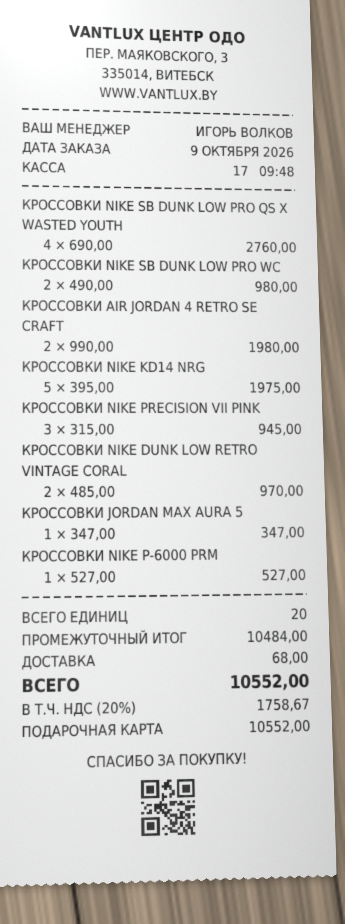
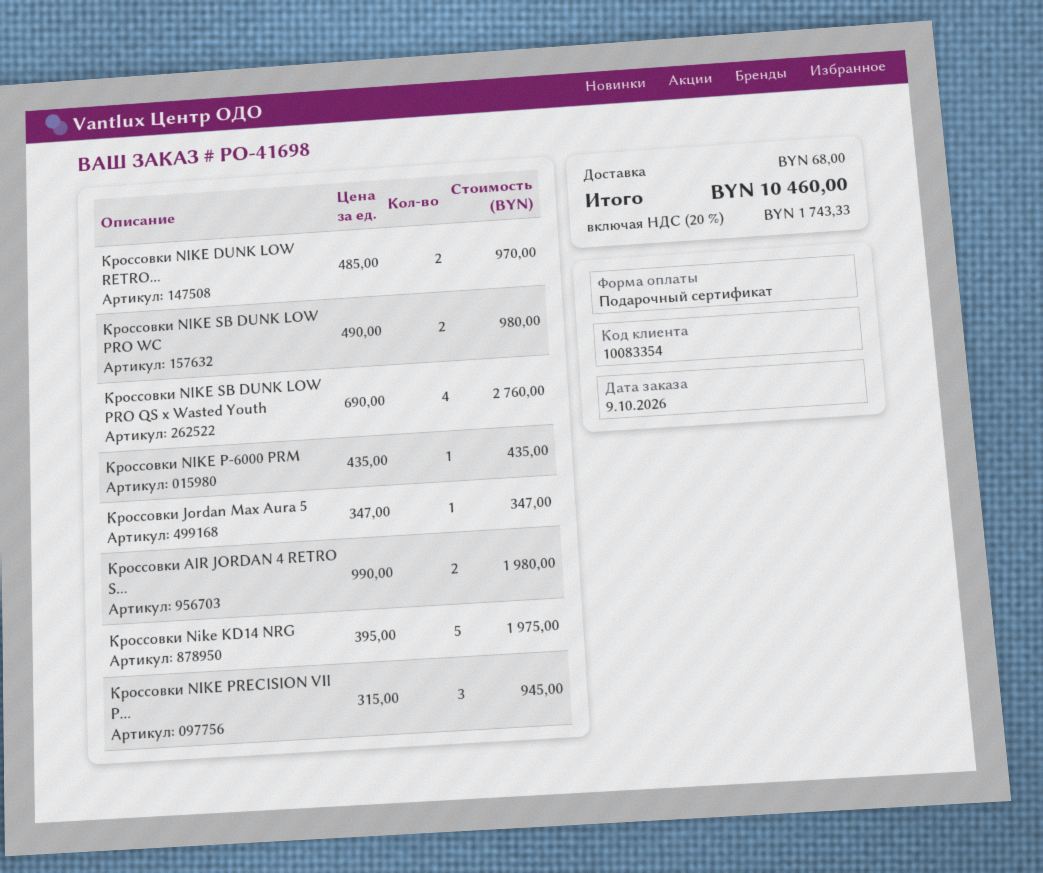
КРОССОВКИ NIKE P-6000 PRM: 1 x 527.00 = 527.00 -> 1 x 435.00 = 435.00
tax: 20% = 1758.67 -> 20% = 1743.33
total: 10552.00 -> 10460.00

